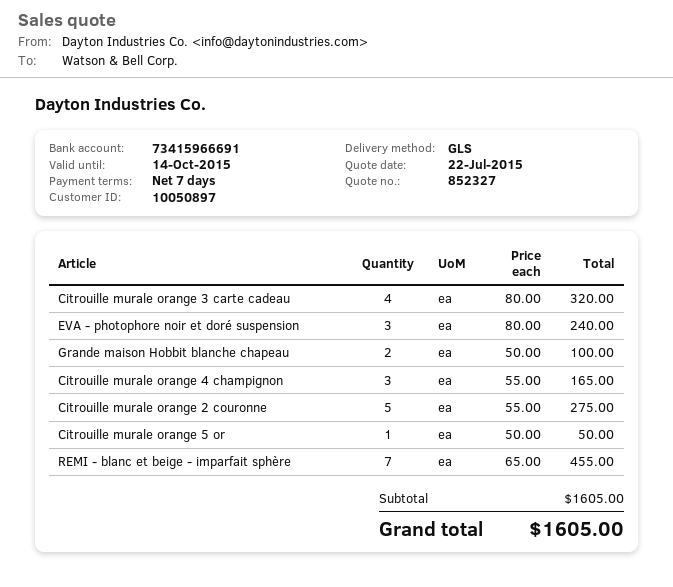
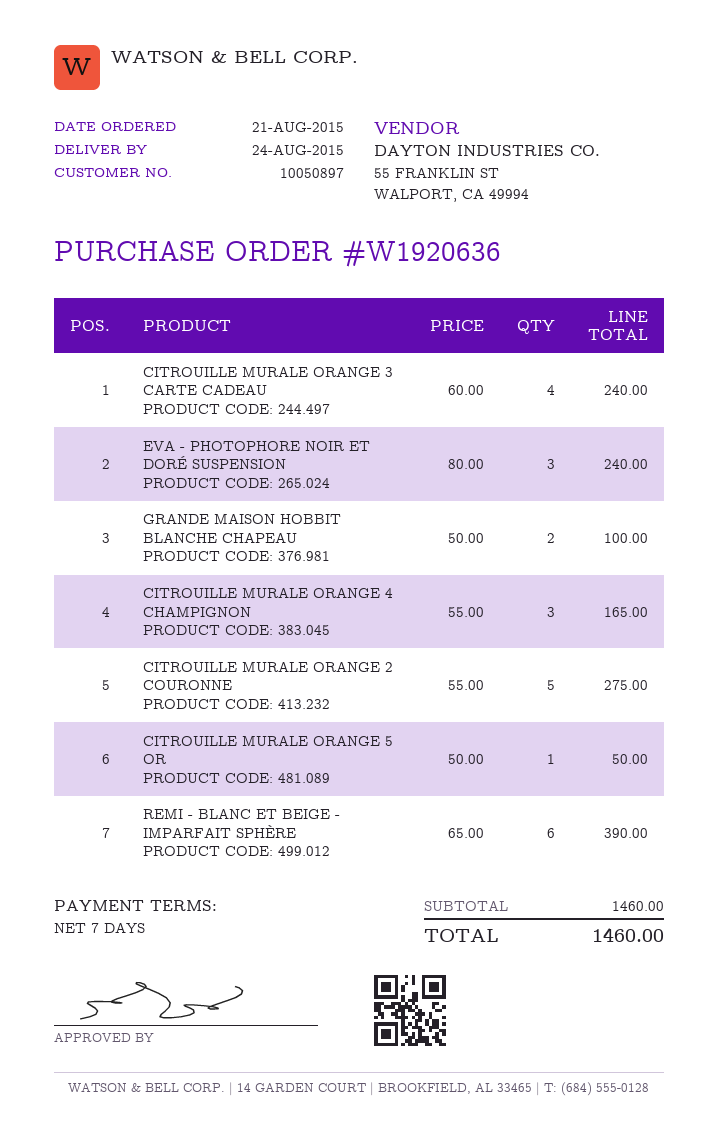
Citrouille murale orange 3 carte cadeau: 4 x 80.00 = 320.00 -> 4 x 60.00 = 240.00
REMI - blanc et beige - imparfait sphère: 7 x 65.00 = 455.00 -> 6 x 65.00 = 390.00
subtotal: 1605.00 -> 1460.00
total: 1605.00 -> 1460.00

